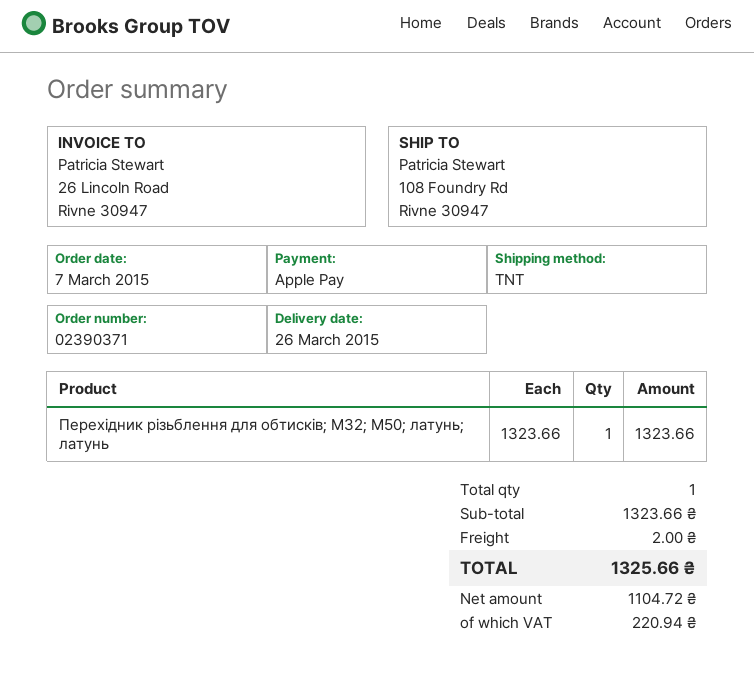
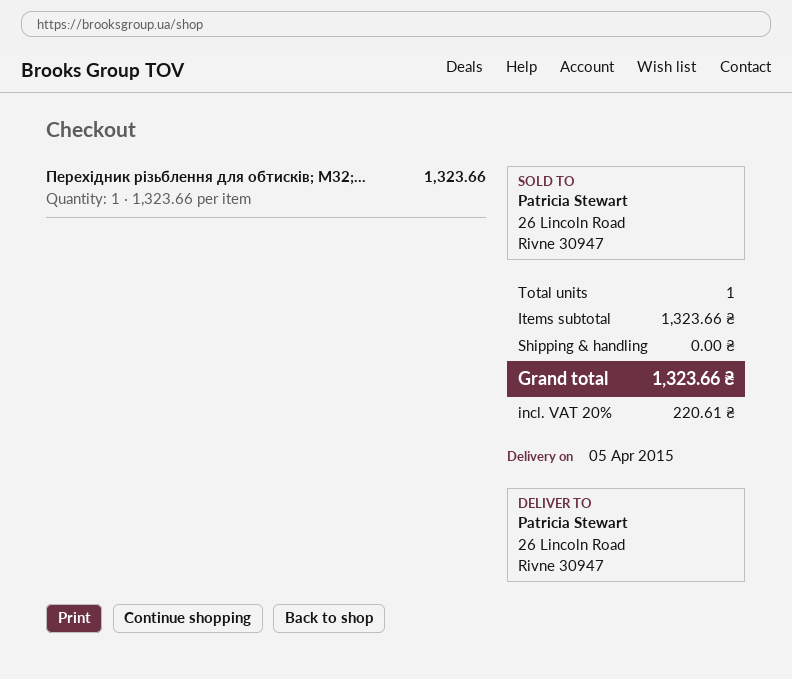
delivery date: 2015-03-26 -> 2015-04-05
ship to: 108 Foundry Rd, Rivne 30947 -> 26 Lincoln Road, Rivne 30947
shipping: 2.00 -> 0.00
tax: 220.94 -> 220.61
total: 1325.66 -> 1323.66

